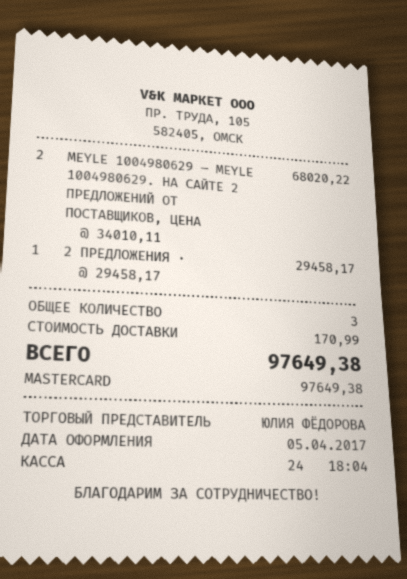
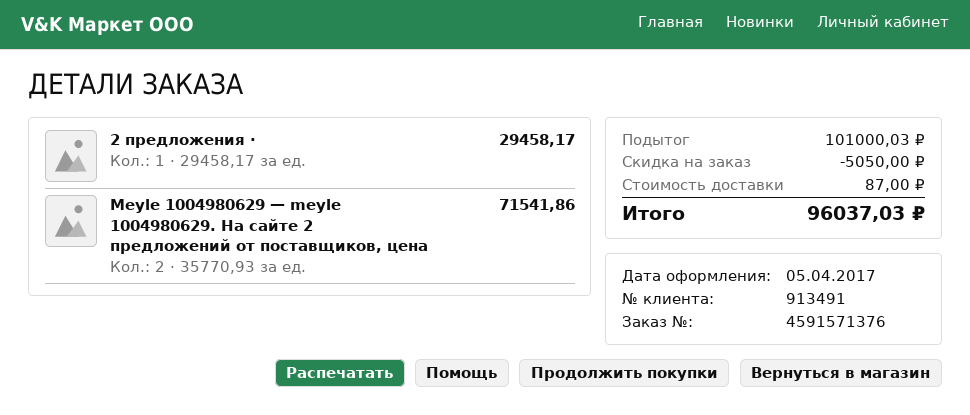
MEYLE 1004980629 — MEYLE 1004980629. НА САЙТЕ 2 ПРЕДЛОЖЕНИЙ ОТ ПОСТАВЩИКОВ, ЦЕНА: 2 x 34010.11 = 68020.22 -> 2 x 35770.93 = 71541.86
discount: none -> 5050.00
shipping: 170.99 -> 87.00
total: 97649.38 -> 96037.03

